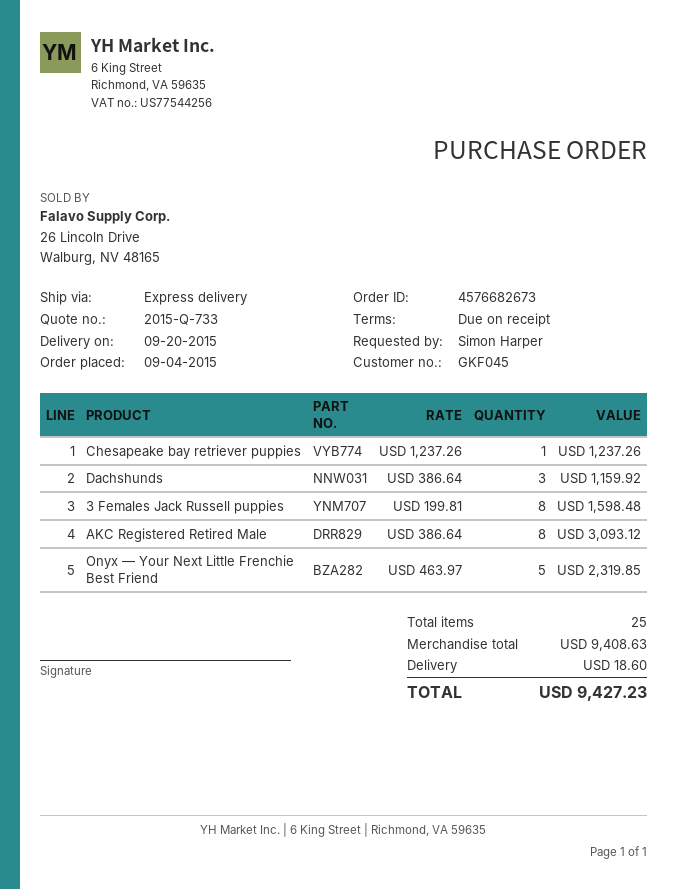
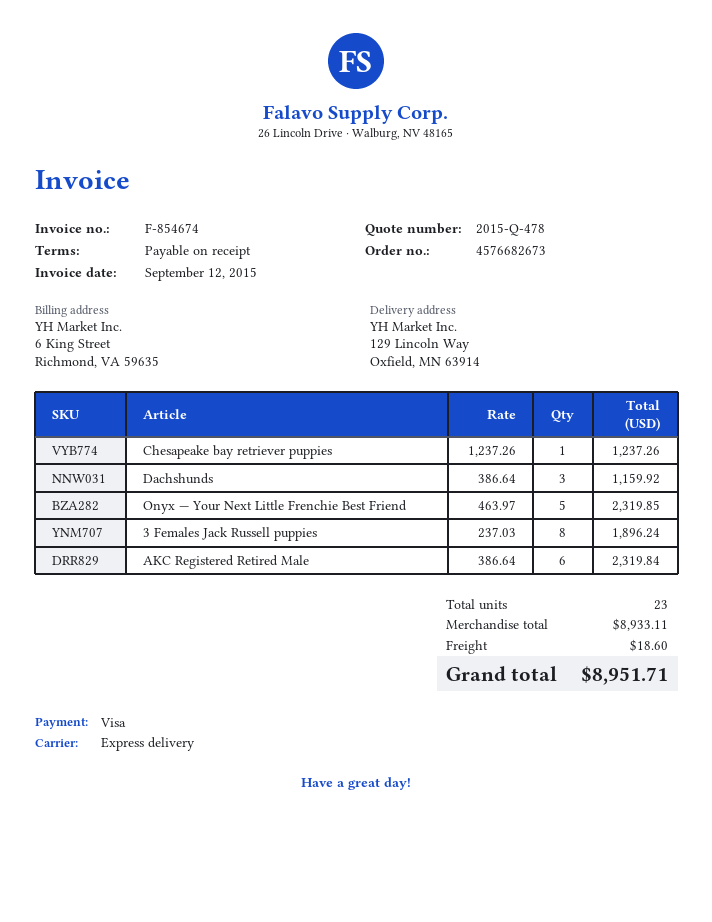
quote number: 2015-Q-733 -> 2015-Q-478
3 Females Jack Russell puppies: 8 x 199.81 = 1598.48 -> 8 x 237.03 = 1896.24
AKC Registered Retired Male: 8 x 386.64 = 3093.12 -> 6 x 386.64 = 2319.84
total quantity: 25 -> 23
subtotal: 9408.63 -> 8933.11
total: 9427.23 -> 8951.71

